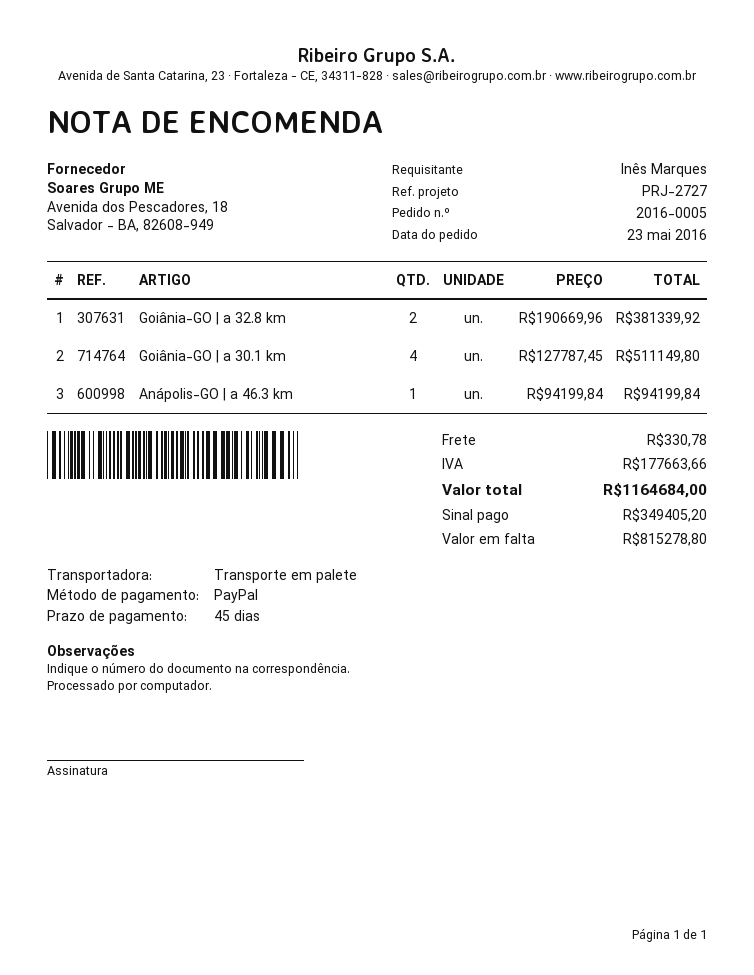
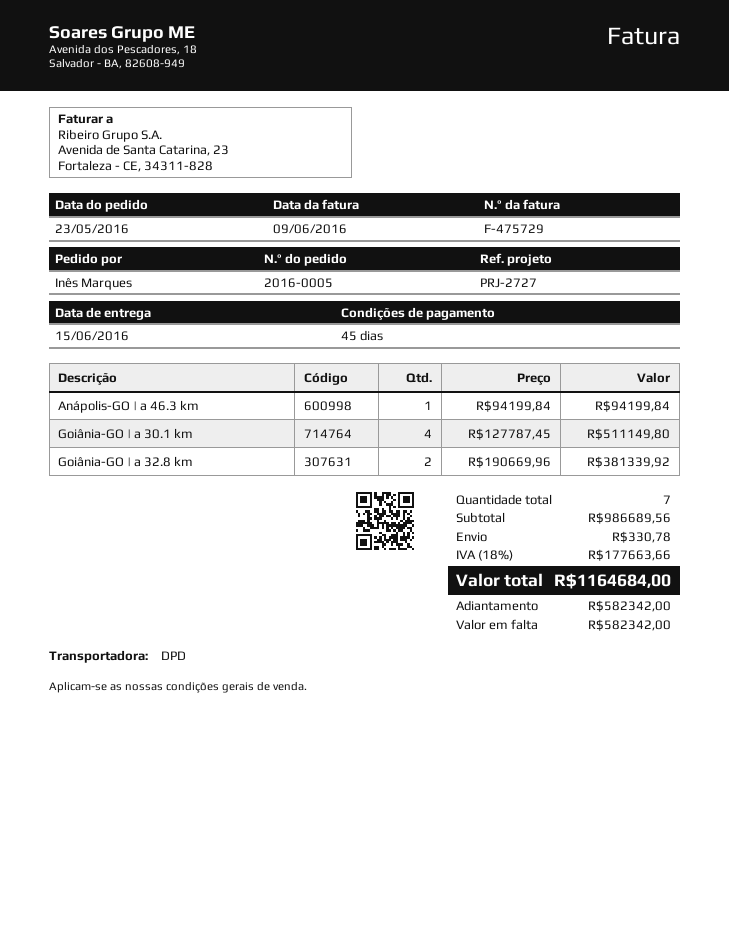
shipping method: pallet freight -> DPD
deposit: 349405.20 -> 582342.00
balance: 815278.80 -> 582342.00

